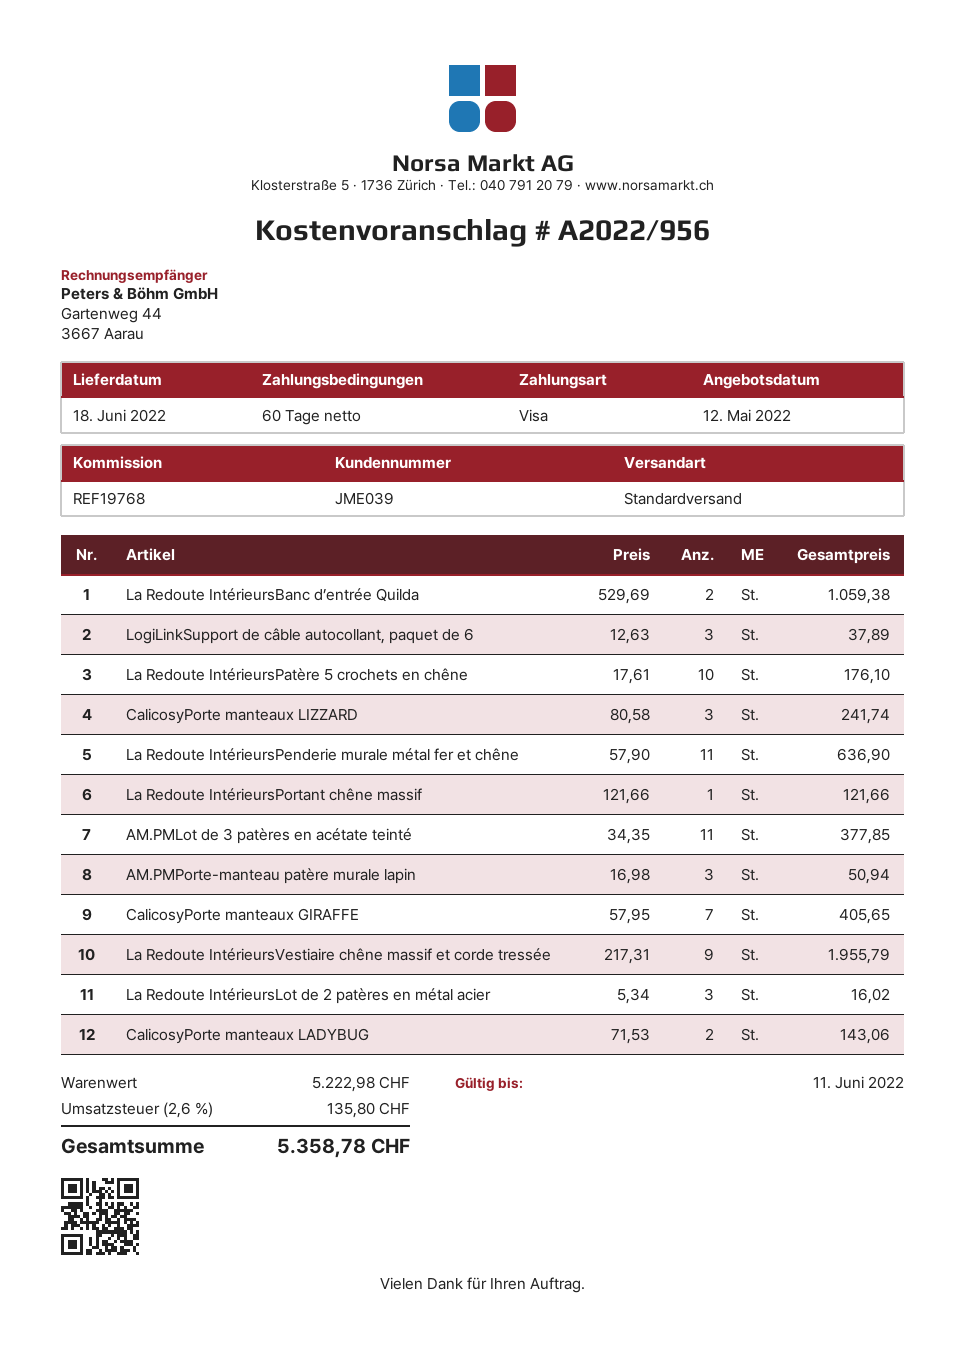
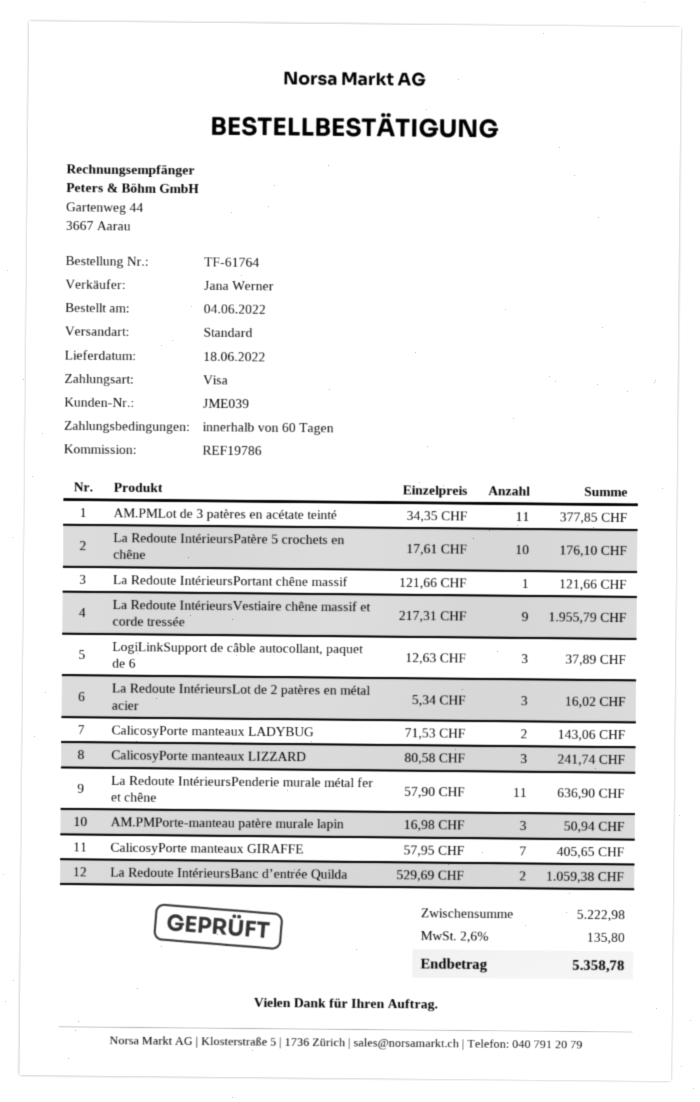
reference: REF19768 -> REF19786

